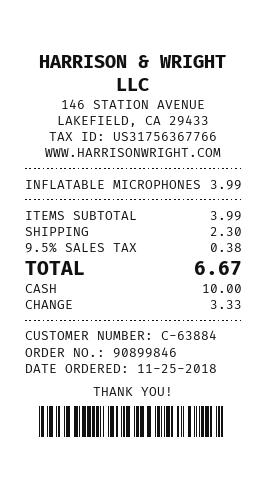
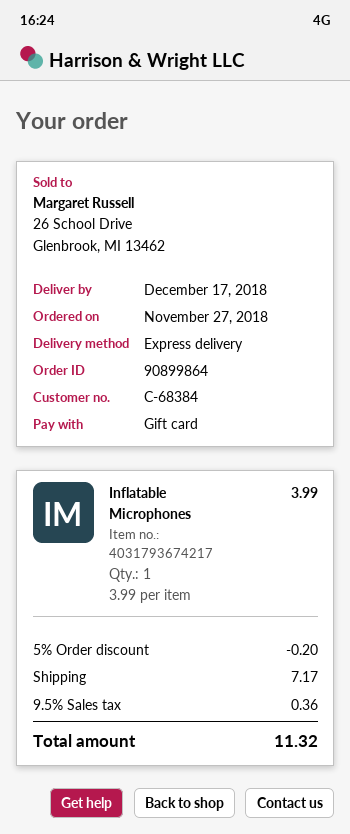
order number: 90899846 -> 90899864
order date: 2018-11-25 -> 2018-11-27
customer number: C-63884 -> C-68384
payment method: cash -> gift card
discount: none -> 5% = 0.20
shipping: 2.30 -> 7.17
tax: 9.5% = 0.38 -> 9.5% = 0.36
total: 6.67 -> 11.32

